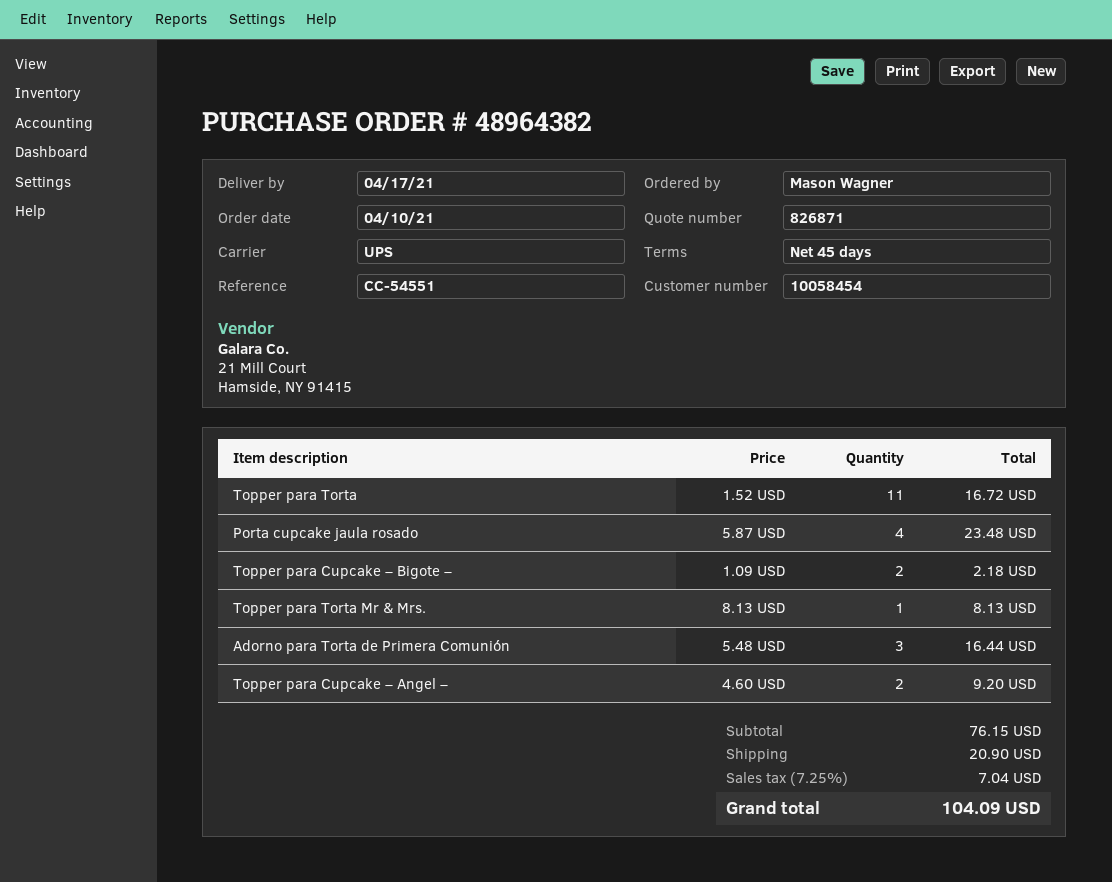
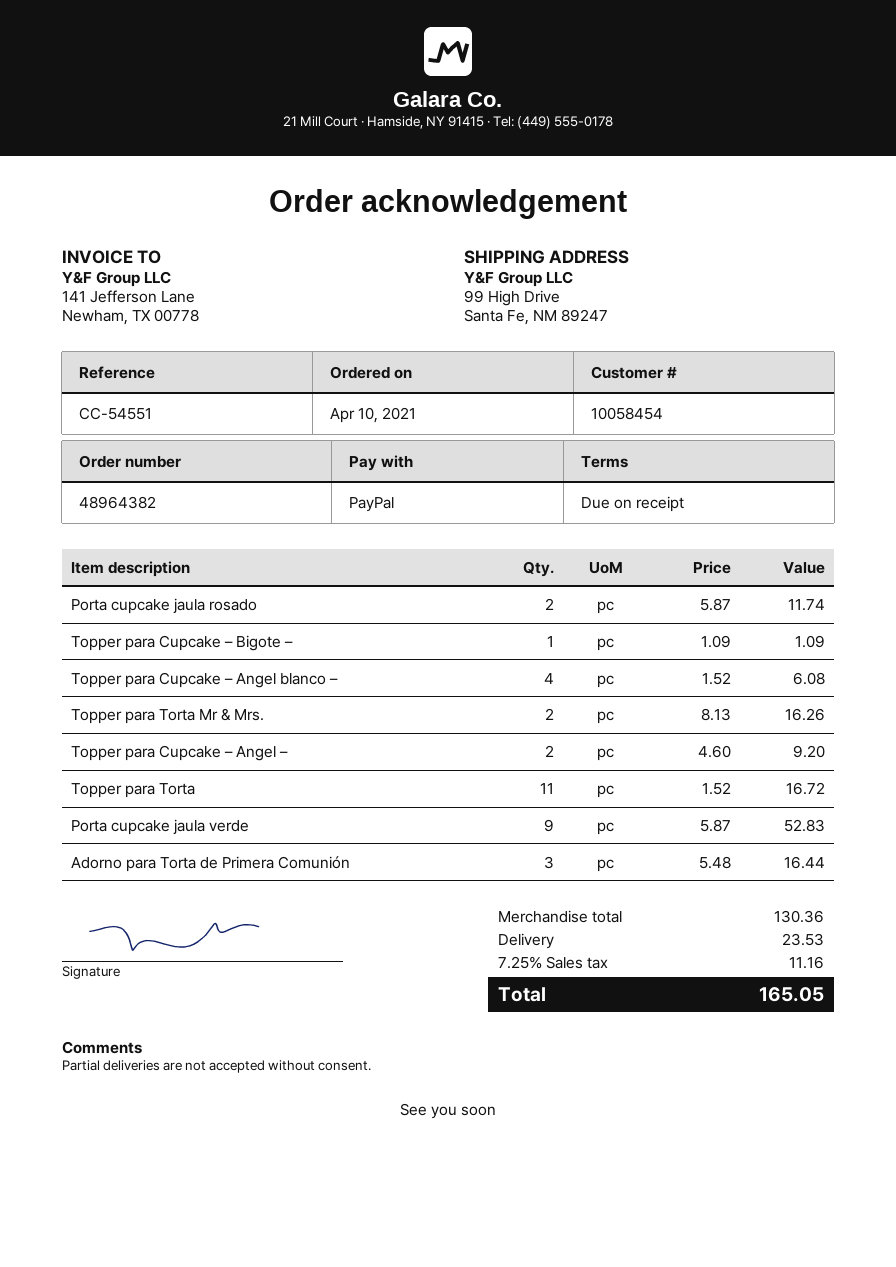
payment terms: 45 days -> on receipt
Porta cupcake jaula rosado: 4 x 5.87 = 23.48 -> 2 x 5.87 = 11.74
Topper para Cupcake – Bigote –: 2 x 1.09 = 2.18 -> 1 x 1.09 = 1.09
Topper para Torta Mr & Mrs.: 1 x 8.13 = 8.13 -> 2 x 8.13 = 16.26
Topper para Cupcake – Angel blanco –: none -> 4 x 1.52 = 6.08
Porta cupcake jaula verde: none -> 9 x 5.87 = 52.83
subtotal: 76.15 -> 130.36
shipping: 20.90 -> 23.53
tax: 7.25% = 7.04 -> 7.25% = 11.16
total: 104.09 -> 165.05

